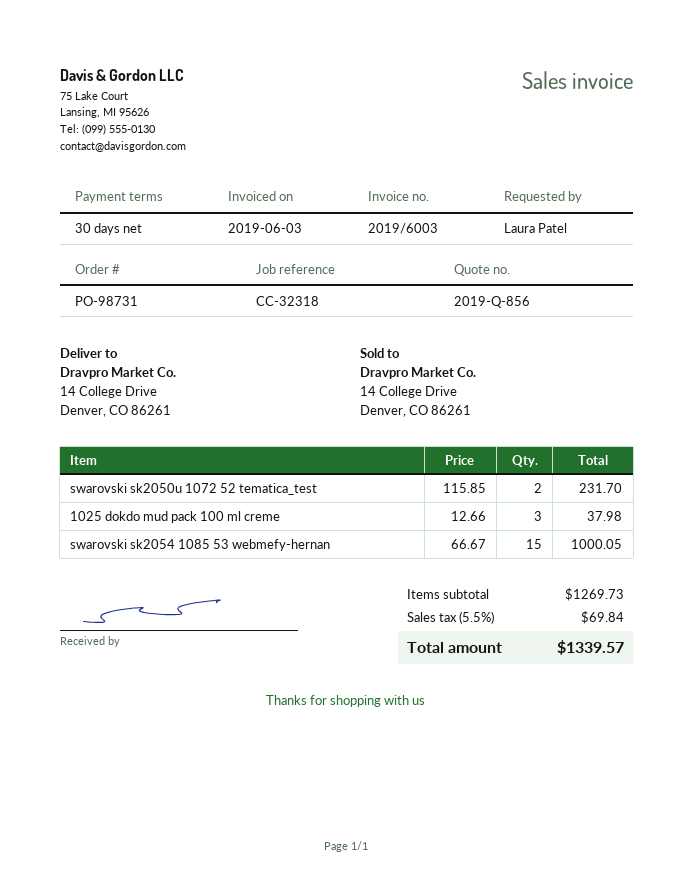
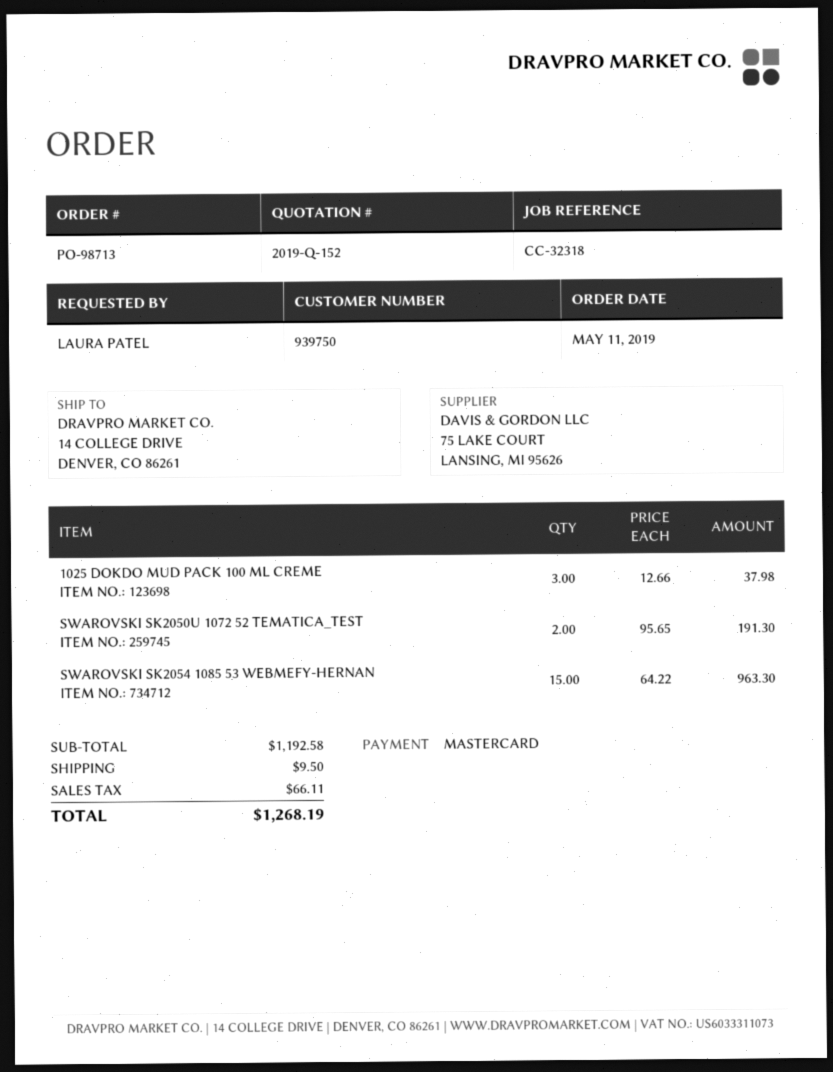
quote number: 2019-Q-856 -> 2019-Q-152
order number: PO-98731 -> PO-98713
swarovski sk2050u 1072 52 tematica_test: 2 x 115.85 = 231.70 -> 2 x 95.65 = 191.30
swarovski sk2054 1085 53 webmefy-hernan: 15 x 66.67 = 1000.05 -> 15 x 64.22 = 963.30
subtotal: 1269.73 -> 1192.58
shipping: none -> 9.50
tax: 69.84 -> 66.11
total: 1339.57 -> 1268.19

